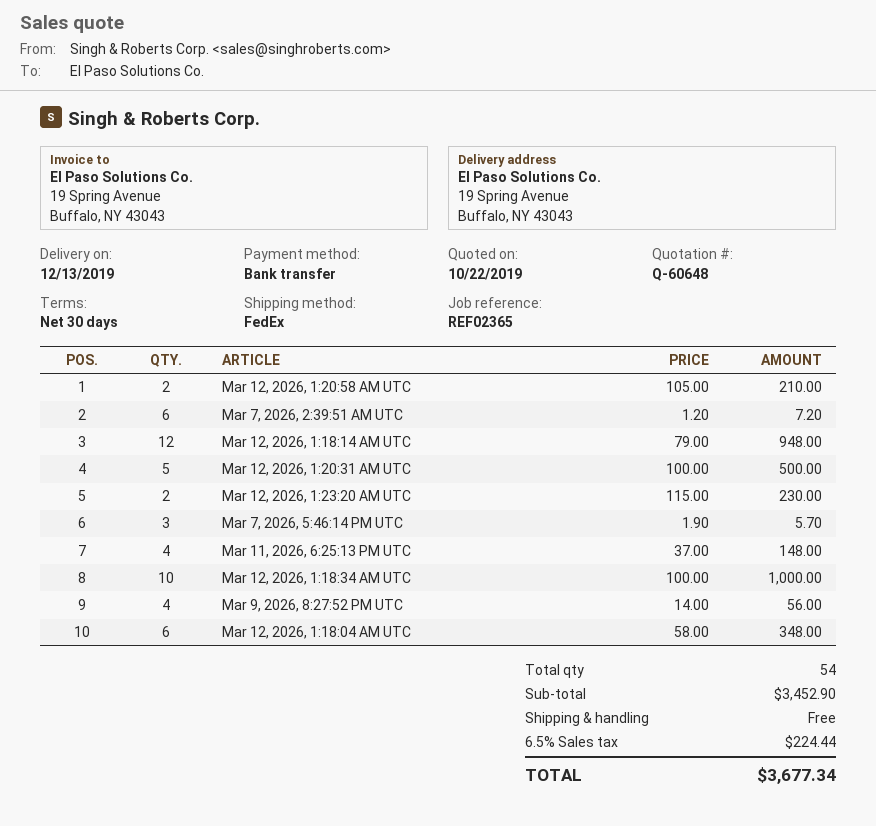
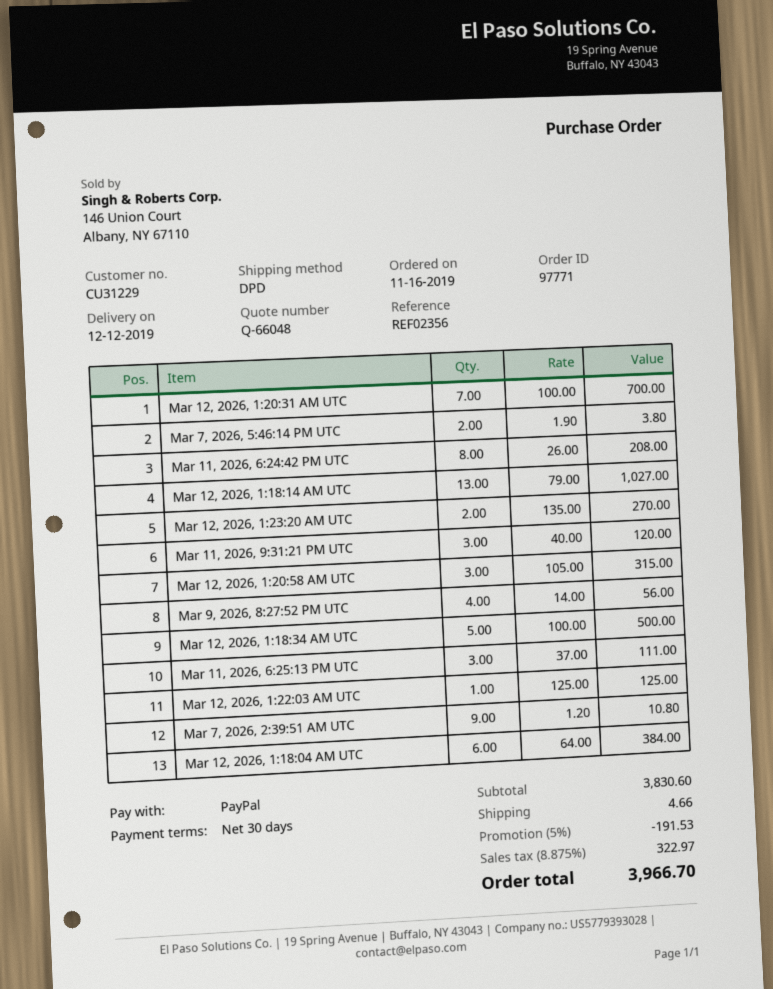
quote number: Q-60648 -> Q-66048
delivery date: 2019-12-13 -> 2019-12-12
reference: REF02365 -> REF02356
payment method: bank transfer -> PayPal
shipping method: FedEx -> DPD
Mar 12, 2026, 1:20:58 AM UTC: 2 x 105.00 = 210.00 -> 3 x 105.00 = 315.00
Mar 7, 2026, 2:39:51 AM UTC: 6 x 1.20 = 7.20 -> 9 x 1.20 = 10.80
Mar 12, 2026, 1:18:14 AM UTC: 12 x 79.00 = 948.00 -> 13 x 79.00 = 1027.00
Mar 12, 2026, 1:20:31 AM UTC: 5 x 100.00 = 500.00 -> 7 x 100.00 = 700.00
Mar 12, 2026, 1:23:20 AM UTC: 2 x 115.00 = 230.00 -> 2 x 135.00 = 270.00
Mar 7, 2026, 5:46:14 PM UTC: 3 x 1.90 = 5.70 -> 2 x 1.90 = 3.80
Mar 11, 2026, 6:25:13 PM UTC: 4 x 37.00 = 148.00 -> 3 x 37.00 = 111.00
Mar 12, 2026, 1:18:34 AM UTC: 10 x 100.00 = 1000.00 -> 5 x 100.00 = 500.00
Mar 12, 2026, 1:18:04 AM UTC: 6 x 58.00 = 348.00 -> 6 x 64.00 = 384.00
Mar 11, 2026, 6:24:42 PM UTC: none -> 8 x 26.00 = 208.00
Mar 11, 2026, 9:31:21 PM UTC: none -> 3 x 40.00 = 120.00
Mar 12, 2026, 1:22:03 AM UTC: none -> 1 x 125.00 = 125.00
subtotal: 3452.90 -> 3830.60
discount: none -> 5% = 191.53
shipping: 0.00 -> 4.66
tax: 6.5% = 224.44 -> 8.875% = 322.97
total: 3677.34 -> 3966.70

